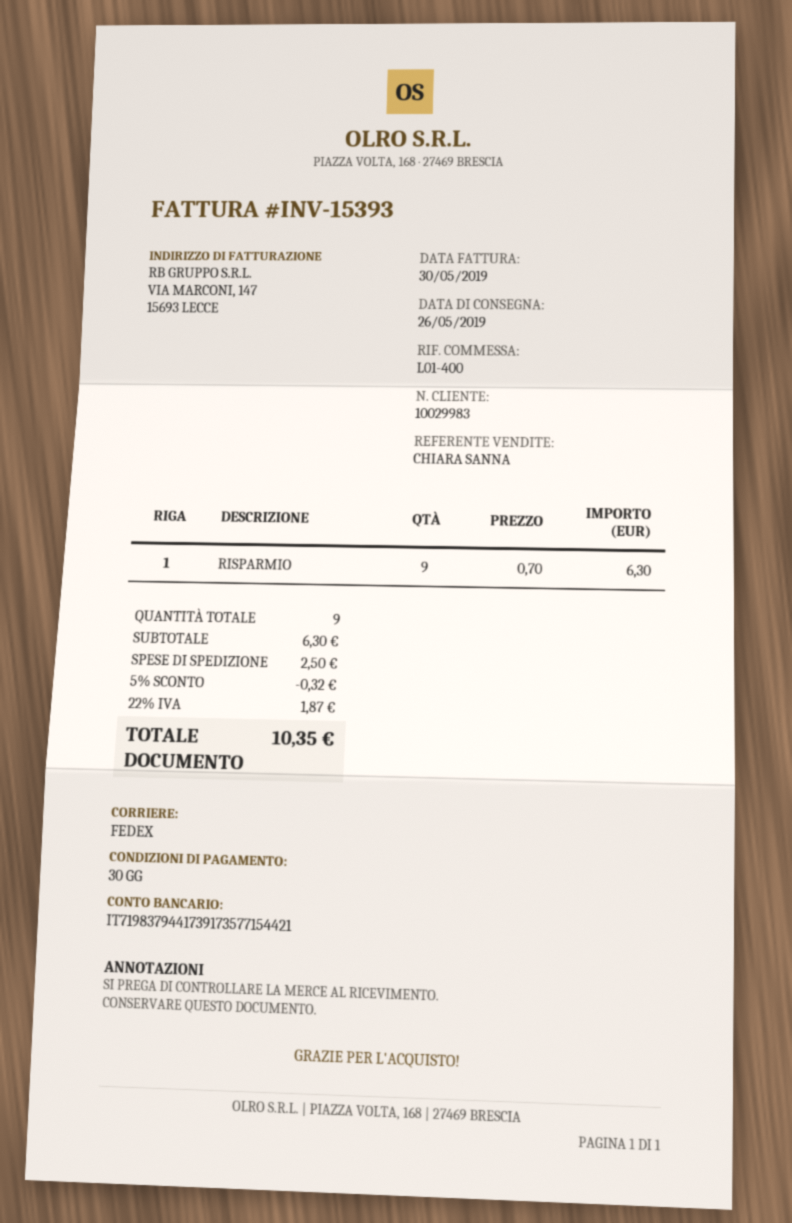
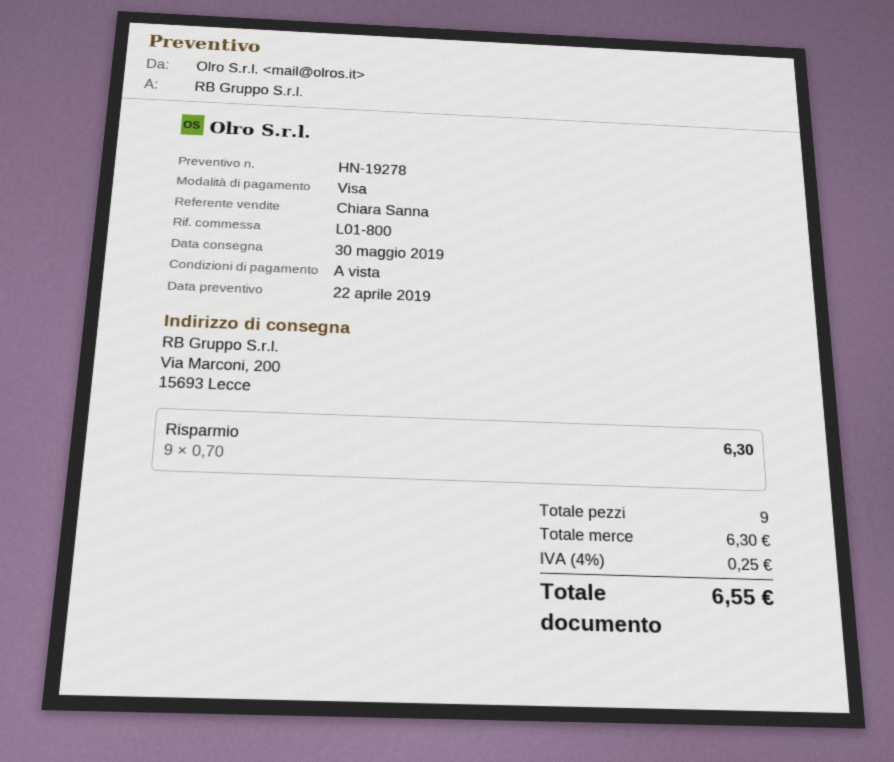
delivery date: 2019-05-26 -> 2019-05-30
payment terms: 30 days -> on receipt
reference: L01-400 -> L01-800
discount: 5% = 0.32 -> none
shipping: 2.50 -> none
tax: 22% = 1.87 -> 4% = 0.25
total: 10.35 -> 6.55

